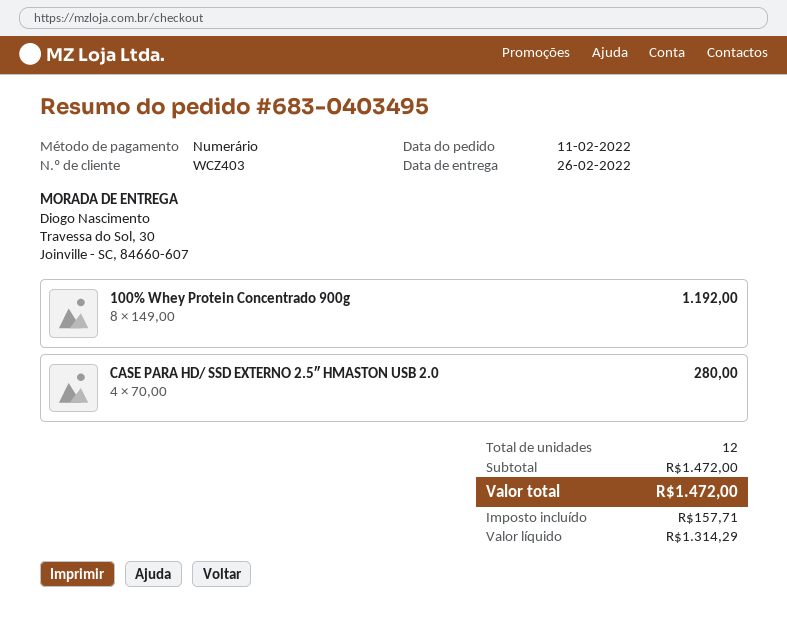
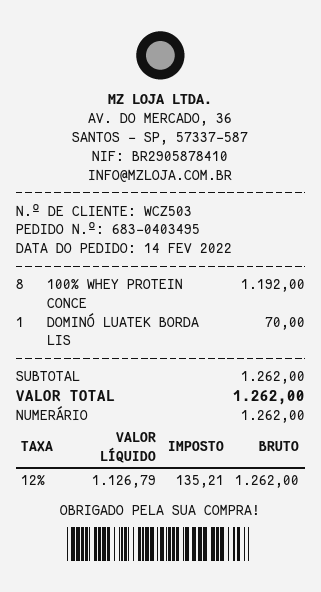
order date: 2022-02-11 -> 2022-02-14
customer number: WCZ403 -> WCZ503
CASE PARA HD/ SSD EXTERNO 2.5″ HMASTON USB 2.0: 4 for 280.00 -> none
DOMINÓ LUATEK BORDA LIS: none -> 1 for 70.00
subtotal: 1472.00 -> 1262.00
net: 1314.29 -> 1126.79
tax: 157.71 -> 135.21
total: 1472.00 -> 1262.00

